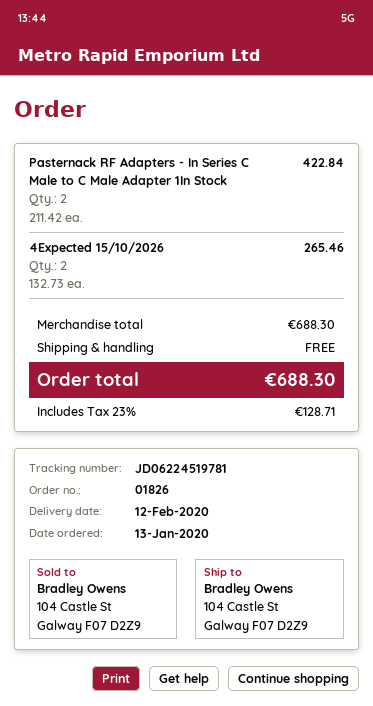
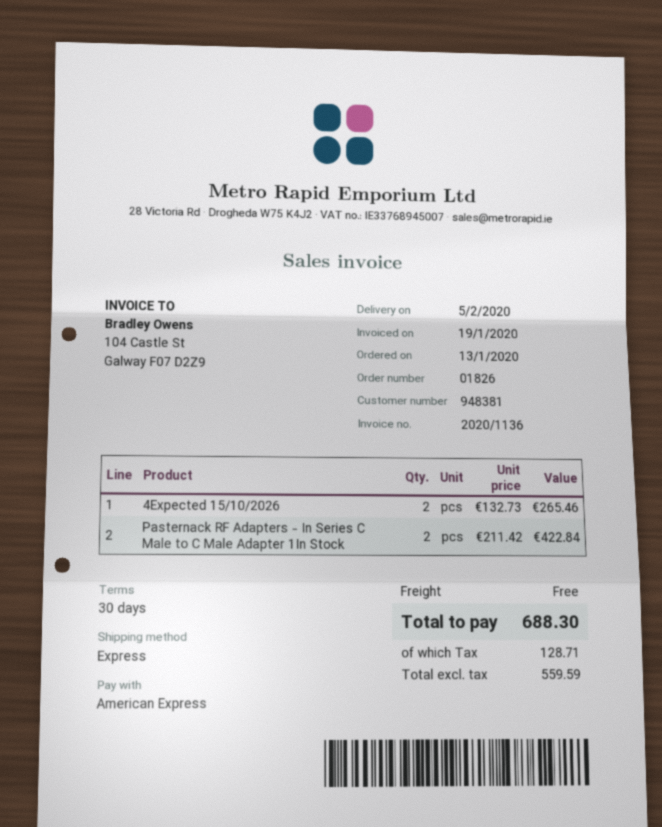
delivery date: 2020-02-12 -> 2020-02-05

